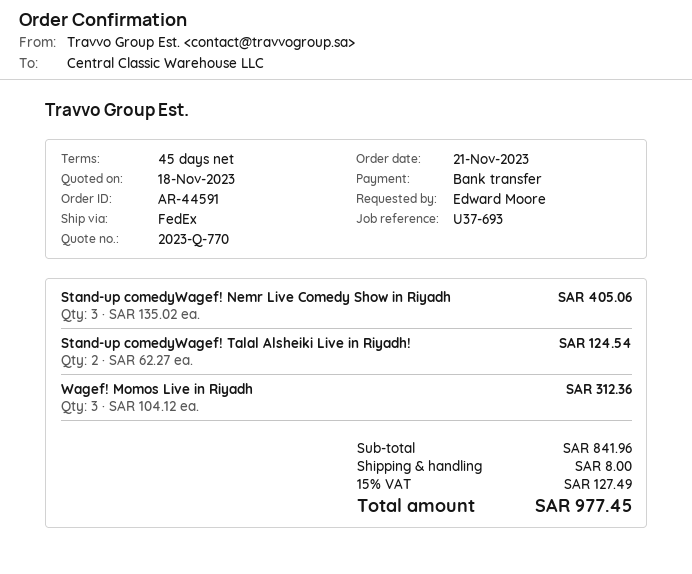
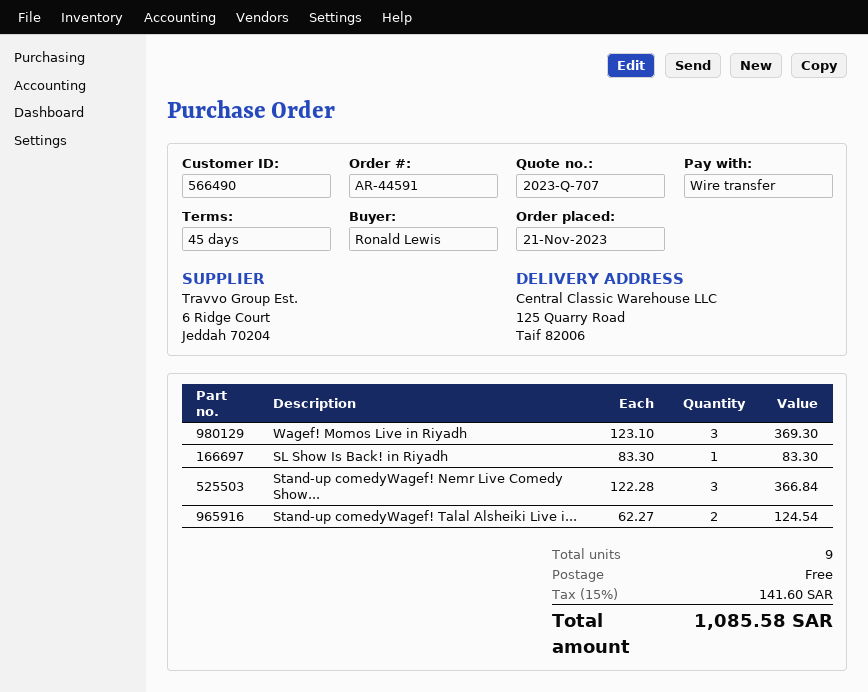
quote number: 2023-Q-770 -> 2023-Q-707
ordered by: Edward Moore -> Ronald Lewis
Stand-up comedyWagef! Nemr Live Comedy Show in Riyadh: 3 x 135.02 = 405.06 -> 3 x 122.28 = 366.84
Wagef! Momos Live in Riyadh: 3 x 104.12 = 312.36 -> 3 x 123.10 = 369.30
SL Show Is Back! in Riyadh: none -> 1 x 83.30 = 83.30
shipping: 8.00 -> 0.00
tax: 15% = 127.49 -> 15% = 141.60
total: 977.45 -> 1085.58

